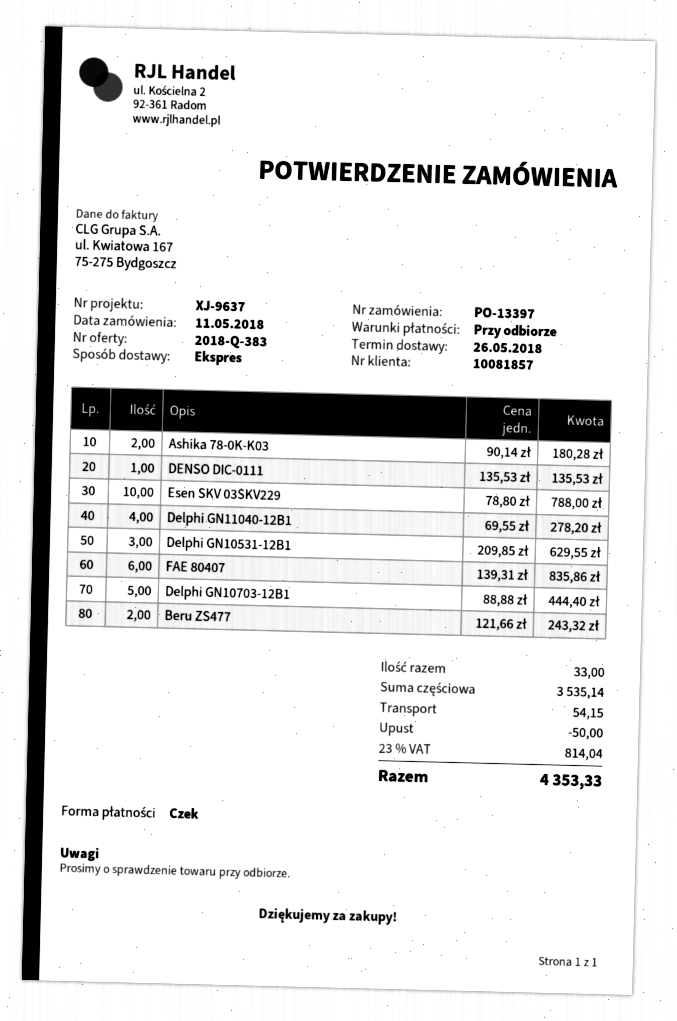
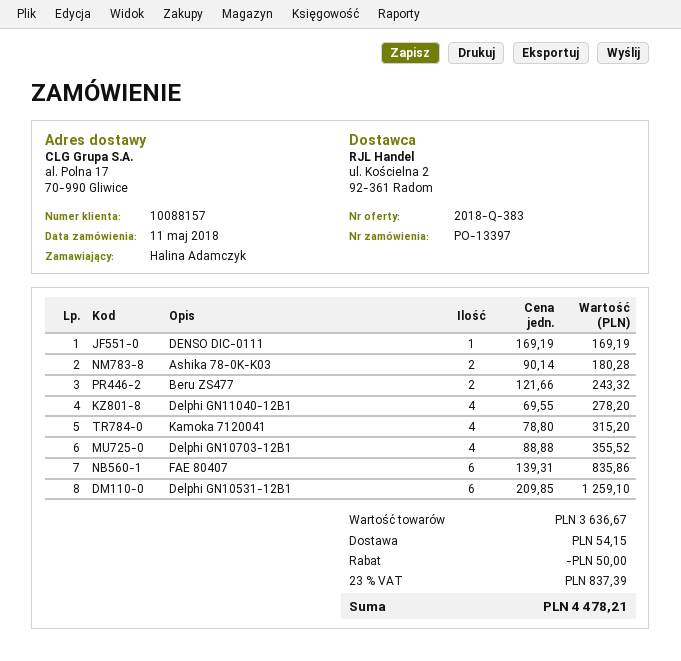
customer number: 10081857 -> 10088157
DENSO DIC-0111: 1 x 135.53 = 135.53 -> 1 x 169.19 = 169.19
Esen SKV 03SKV229: 10 x 78.80 = 788.00 -> none
Delphi GN10531-12B1: 3 x 209.85 = 629.55 -> 6 x 209.85 = 1259.10
Delphi GN10703-12B1: 5 x 88.88 = 444.40 -> 4 x 88.88 = 355.52
Kamoka 7120041: none -> 4 x 78.80 = 315.20
subtotal: 3535.14 -> 3636.67
tax: 23% = 814.04 -> 23% = 837.39
total: 4353.33 -> 4478.21

